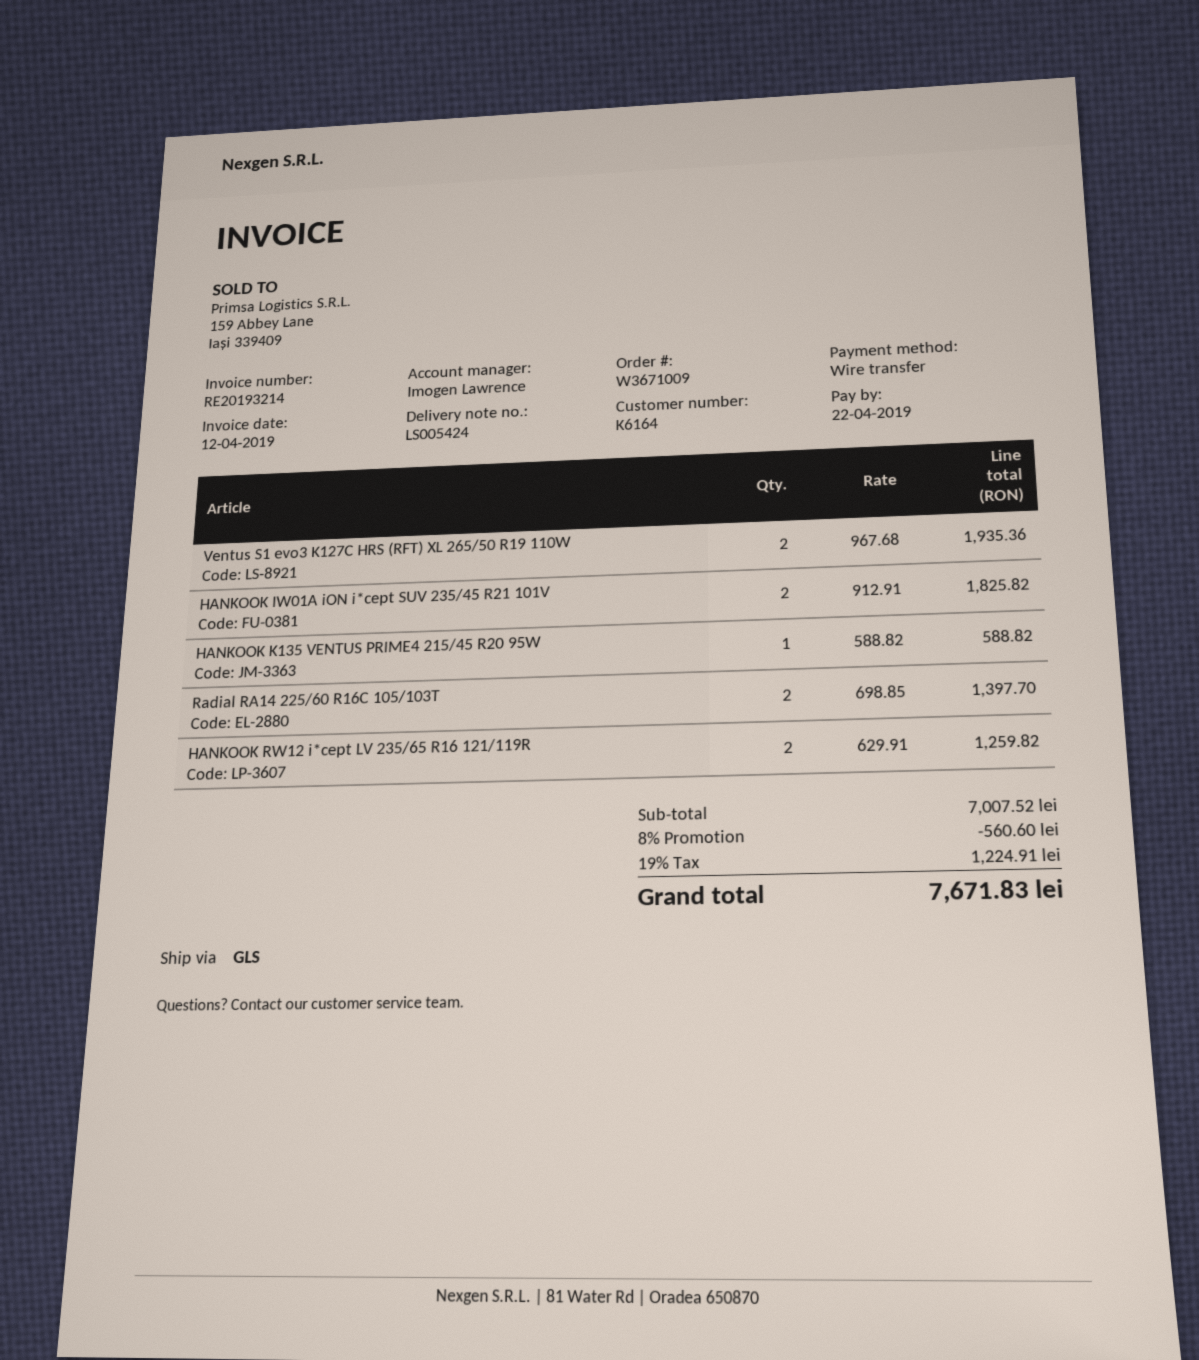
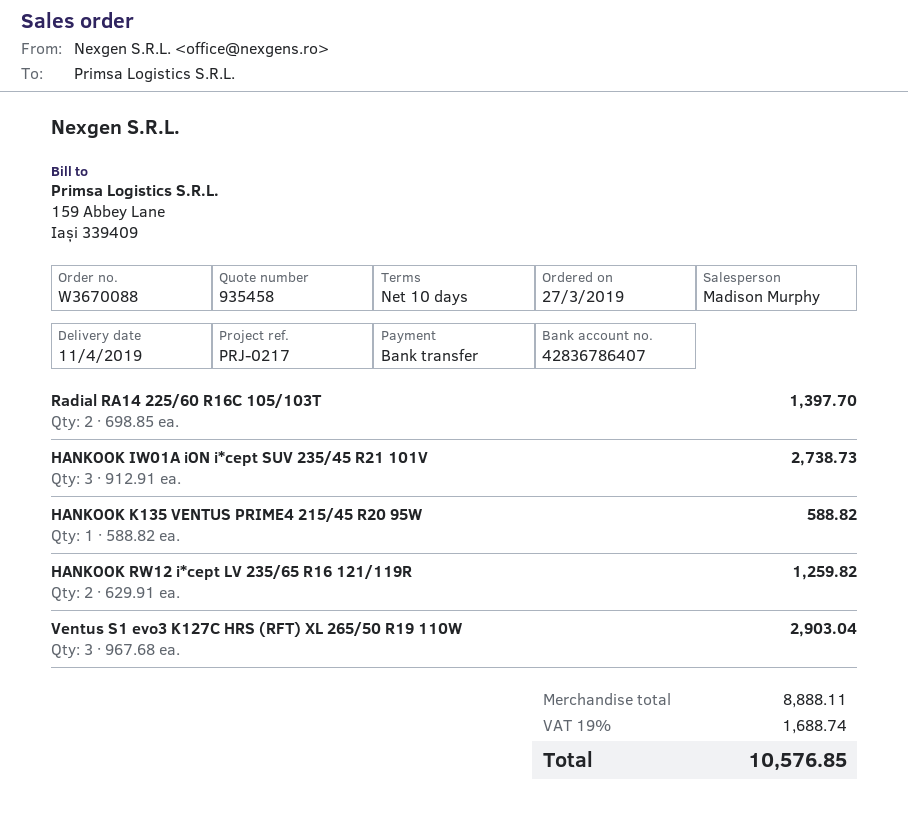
order number: W3671009 -> W3670088
sales rep: Imogen Lawrence -> Madison Murphy
Ventus S1 evo3 K127C HRS (RFT) XL 265/50 R19 110W: 2 x 967.68 = 1935.36 -> 3 x 967.68 = 2903.04
HANKOOK IW01A iON i*cept SUV 235/45 R21 101V: 2 x 912.91 = 1825.82 -> 3 x 912.91 = 2738.73
subtotal: 7007.52 -> 8888.11
discount: 8% = 560.60 -> none
tax: 19% = 1224.91 -> 19% = 1688.74
total: 7671.83 -> 10576.85

